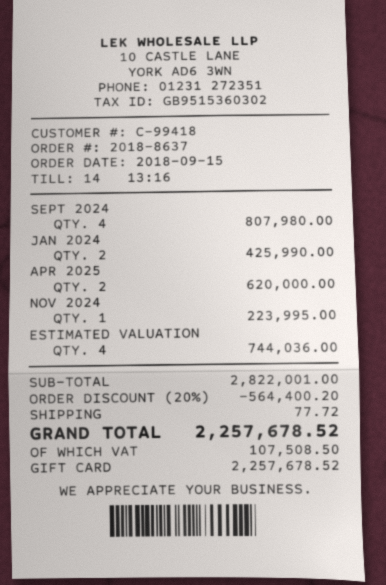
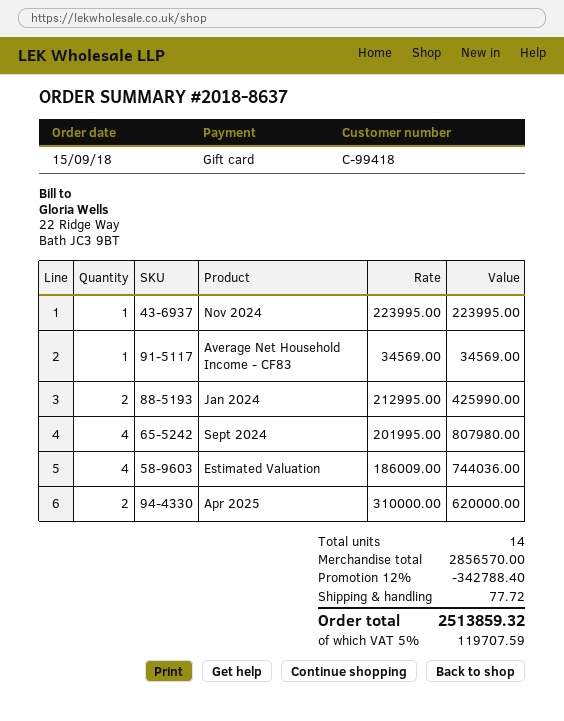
Average Net Household Income - CF83: none -> 1 for 34569.00
subtotal: 2822001.00 -> 2856570.00
discount: 20% = 564400.20 -> 12% = 342788.40
tax: 107508.50 -> 119707.59
total: 2257678.52 -> 2513859.32

